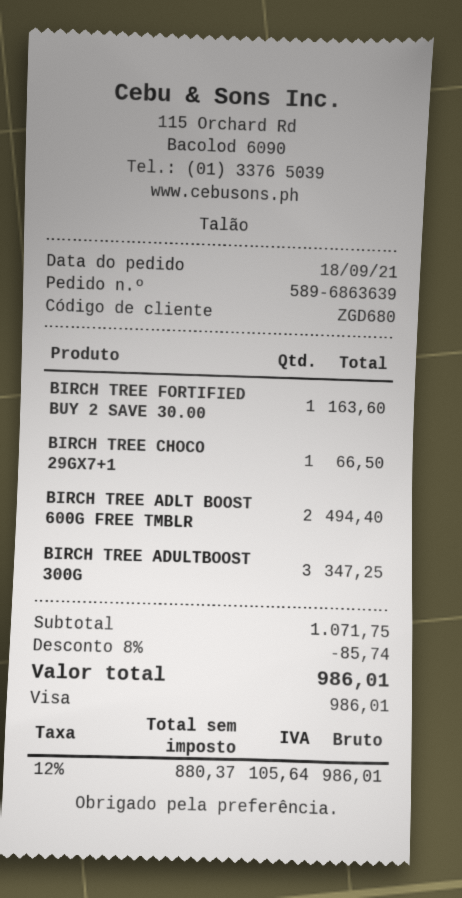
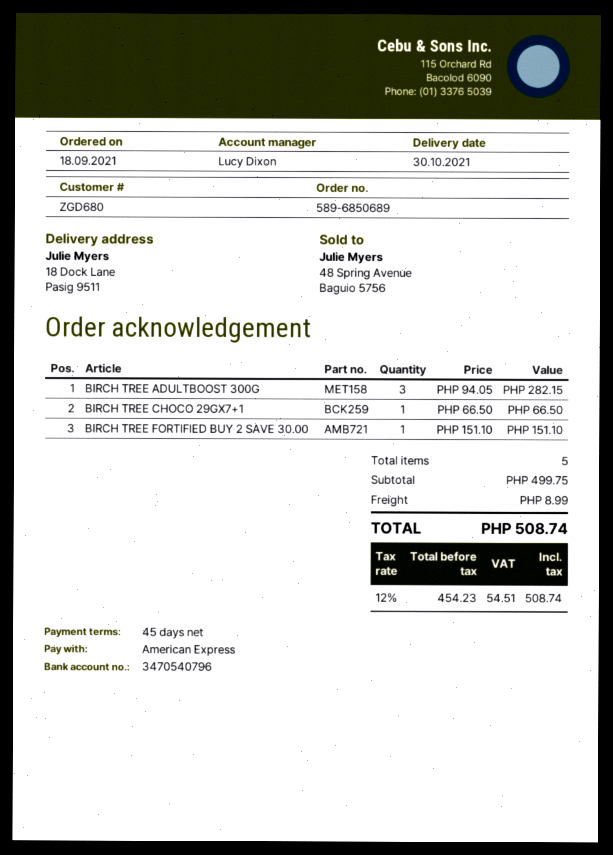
order number: 589-6863639 -> 589-6850689
payment method: Visa -> American Express
BIRCH TREE FORTIFIED BUY 2 SAVE 30.00: 1 for 163.60 -> 1 for 151.10
BIRCH TREE ADLT BOOST 600G FREE TMBLR: 2 for 494.40 -> none
BIRCH TREE ADULTBOOST 300G: 3 for 347.25 -> 3 for 282.15
subtotal: 1071.75 -> 499.75
discount: 8% = 85.74 -> none
shipping: none -> 8.99
net: 880.37 -> 454.23
tax: 12% = 105.64 -> 12% = 54.51
total: 986.01 -> 508.74

